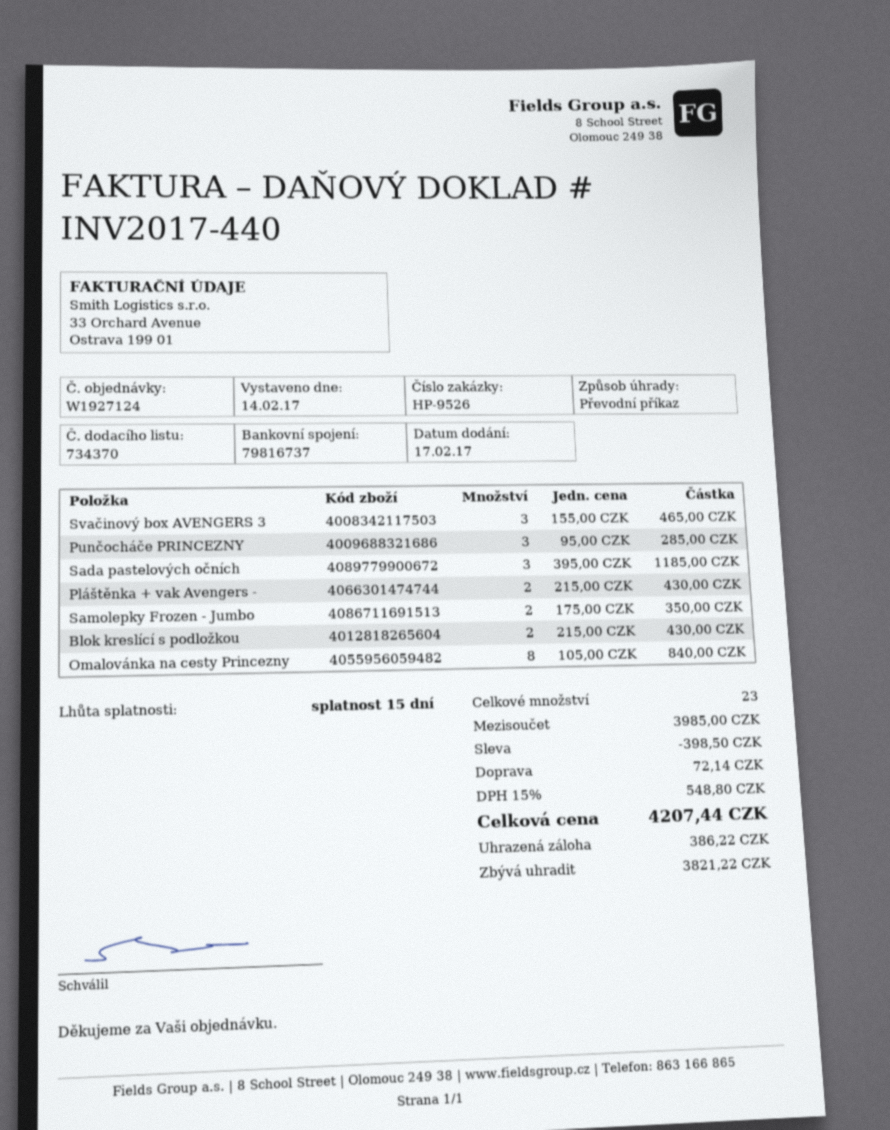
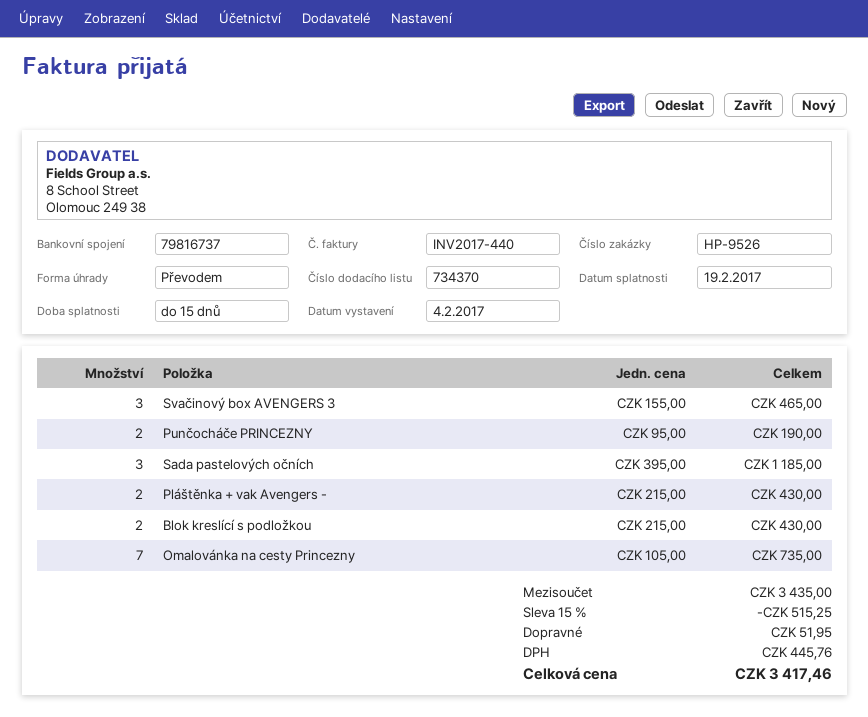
invoice date: 2017-02-14 -> 2017-02-04
Punčocháče PRINCEZNY: 3 x 95.00 = 285.00 -> 2 x 95.00 = 190.00
Samolepky Frozen - Jumbo: 2 x 175.00 = 350.00 -> none
Omalovánka na cesty Princezny: 8 x 105.00 = 840.00 -> 7 x 105.00 = 735.00
subtotal: 3985.00 -> 3435.00
discount: 398.50 -> 515.25
shipping: 72.14 -> 51.95
tax: 548.80 -> 445.76
total: 4207.44 -> 3417.46

